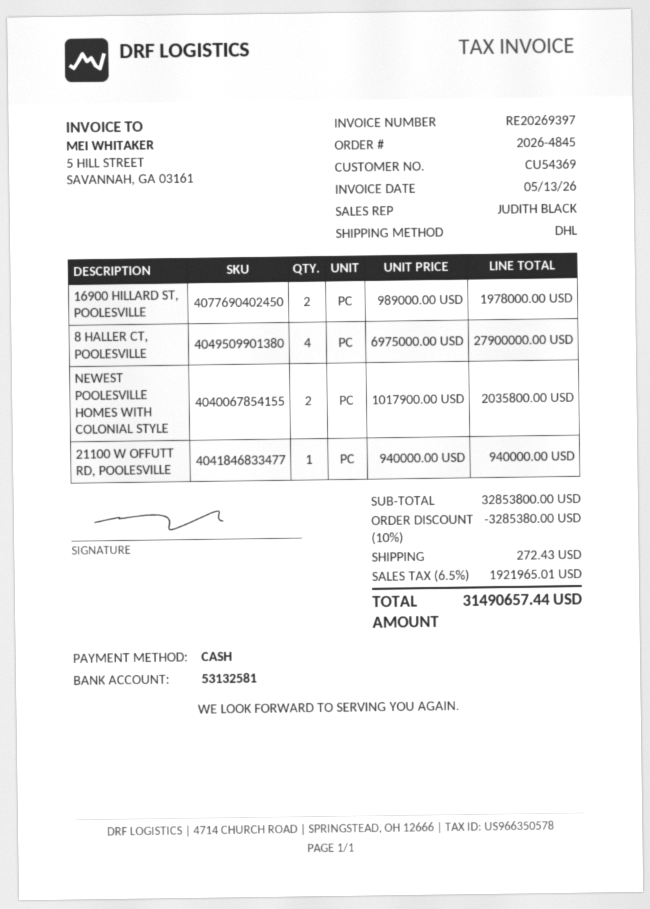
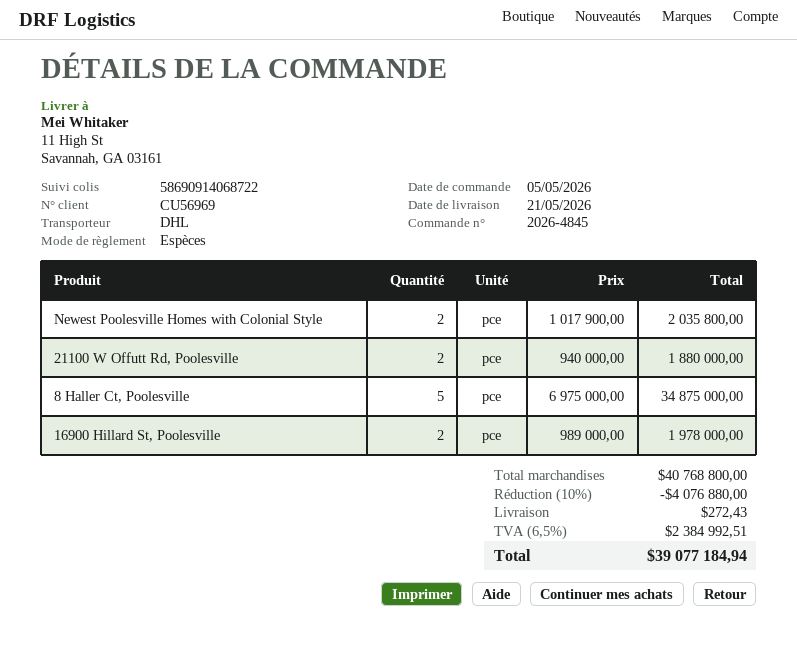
customer number: CU54369 -> CU56969
8 HALLER CT, POOLESVILLE: 4 x 6975000.00 = 27900000.00 -> 5 x 6975000.00 = 34875000.00
21100 W OFFUTT RD, POOLESVILLE: 1 x 940000.00 = 940000.00 -> 2 x 940000.00 = 1880000.00
subtotal: 32853800.00 -> 40768800.00
discount: 10% = 3285380.00 -> 10% = 4076880.00
tax: 6.5% = 1921965.01 -> 6.5% = 2384992.51
total: 31490657.44 -> 39077184.94

